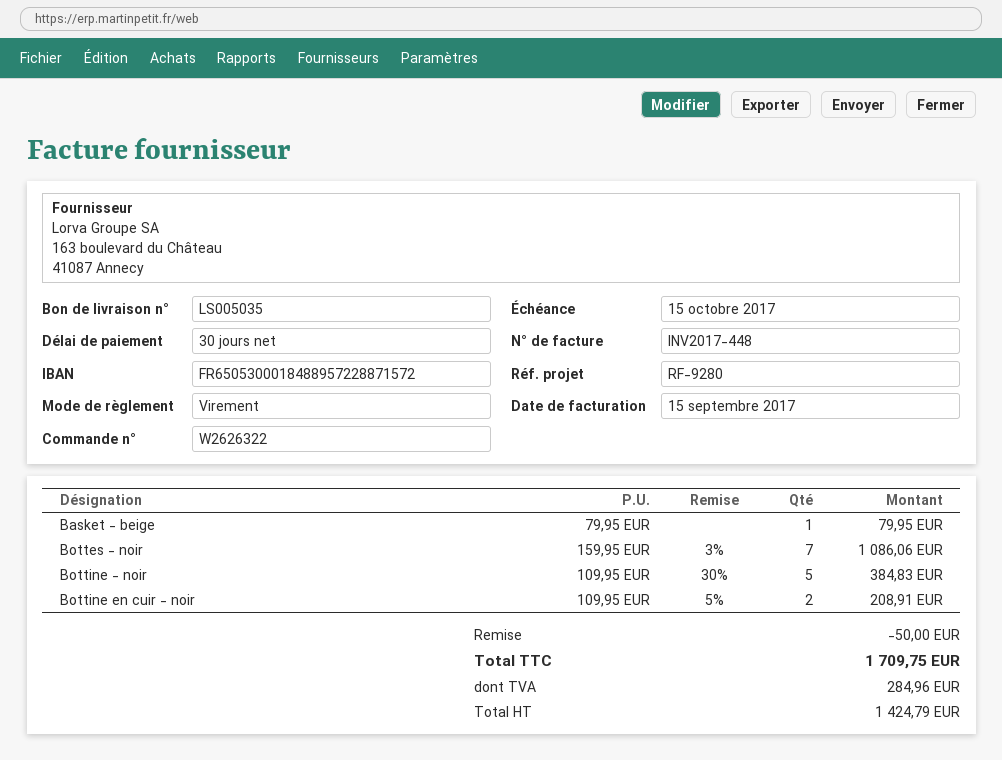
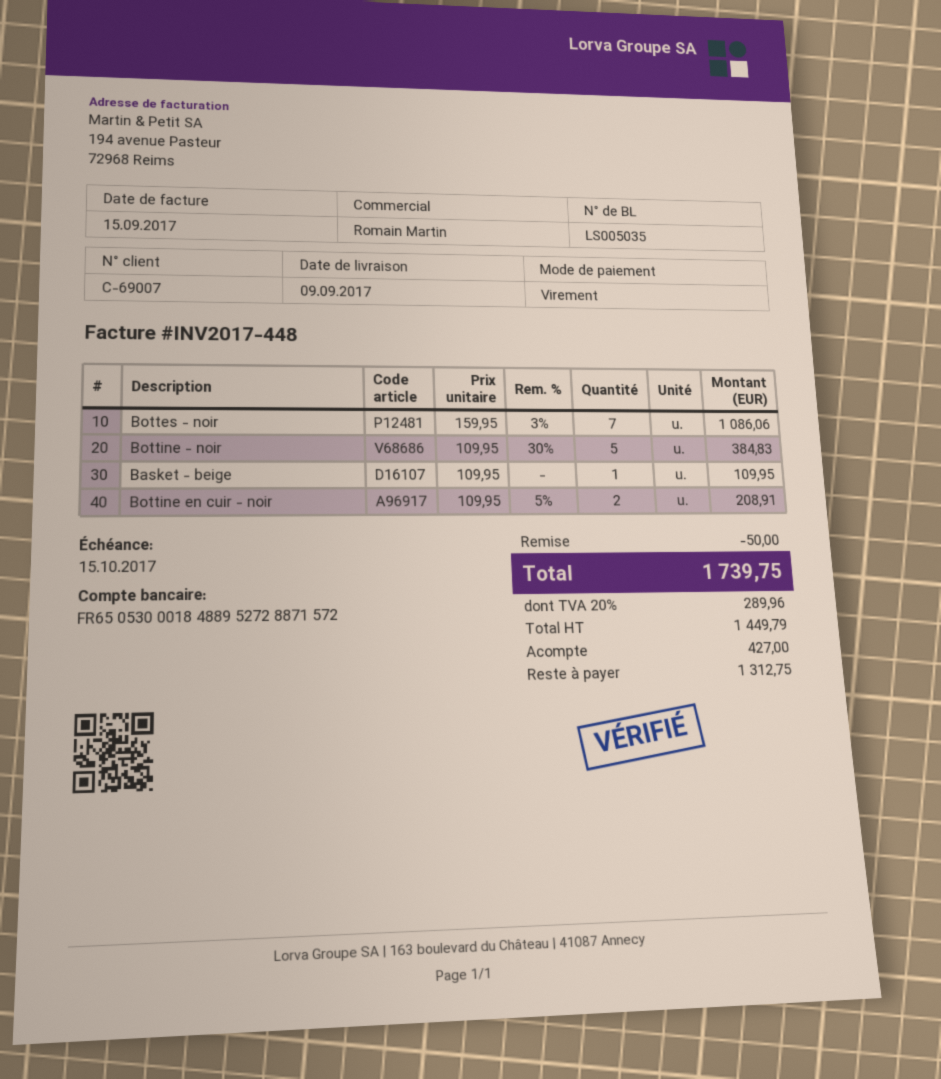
bank account: FR6505300018488957228871572 -> FR6505300018488952728871572
Basket - beige: 1 x 79.95 = 79.95 -> 1 x 109.95 = 109.95
net: 1424.79 -> 1449.79
tax: 284.96 -> 289.96
total: 1709.75 -> 1739.75

